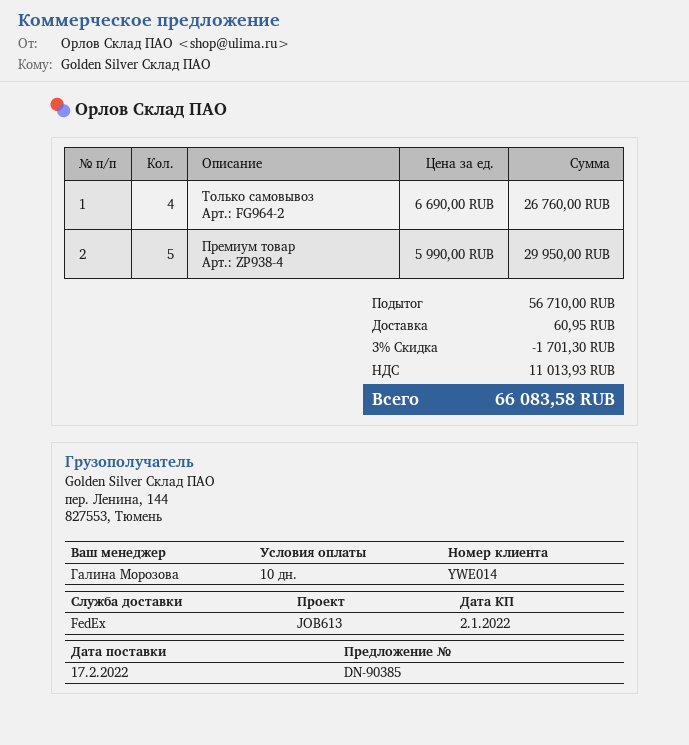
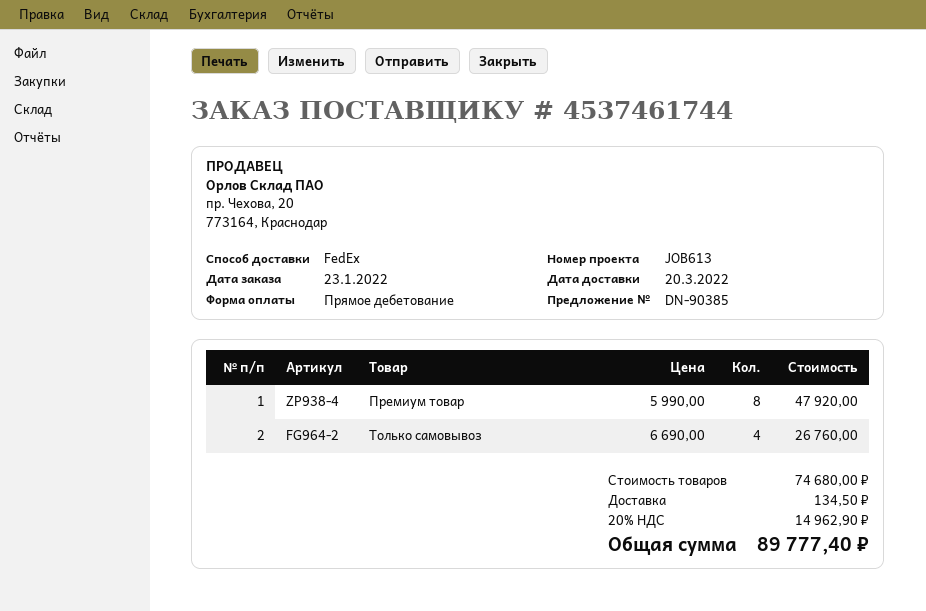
delivery date: 2022-02-17 -> 2022-03-20
Премиум товар: 5 x 5990.00 = 29950.00 -> 8 x 5990.00 = 47920.00
subtotal: 56710.00 -> 74680.00
discount: 3% = 1701.30 -> none
shipping: 60.95 -> 134.50
tax: 11013.93 -> 14962.90
total: 66083.58 -> 89777.40

